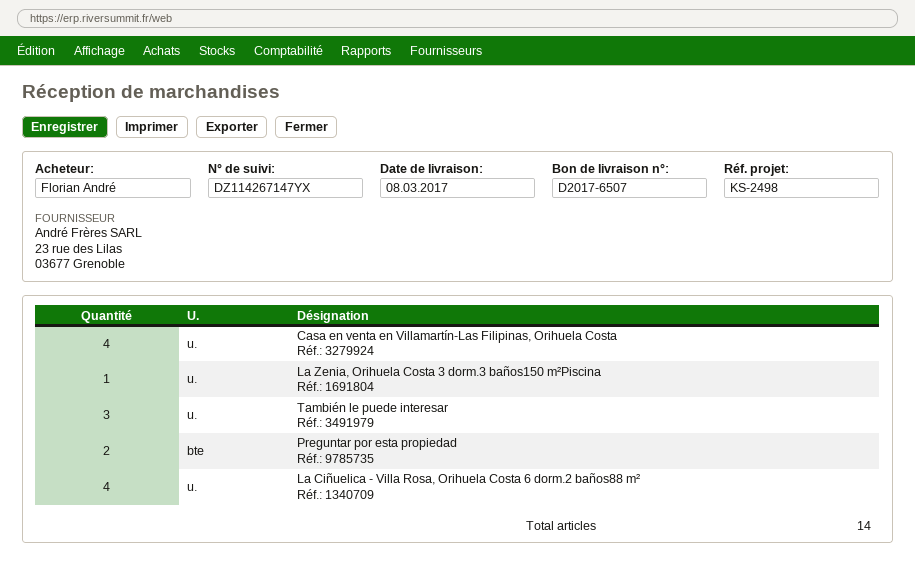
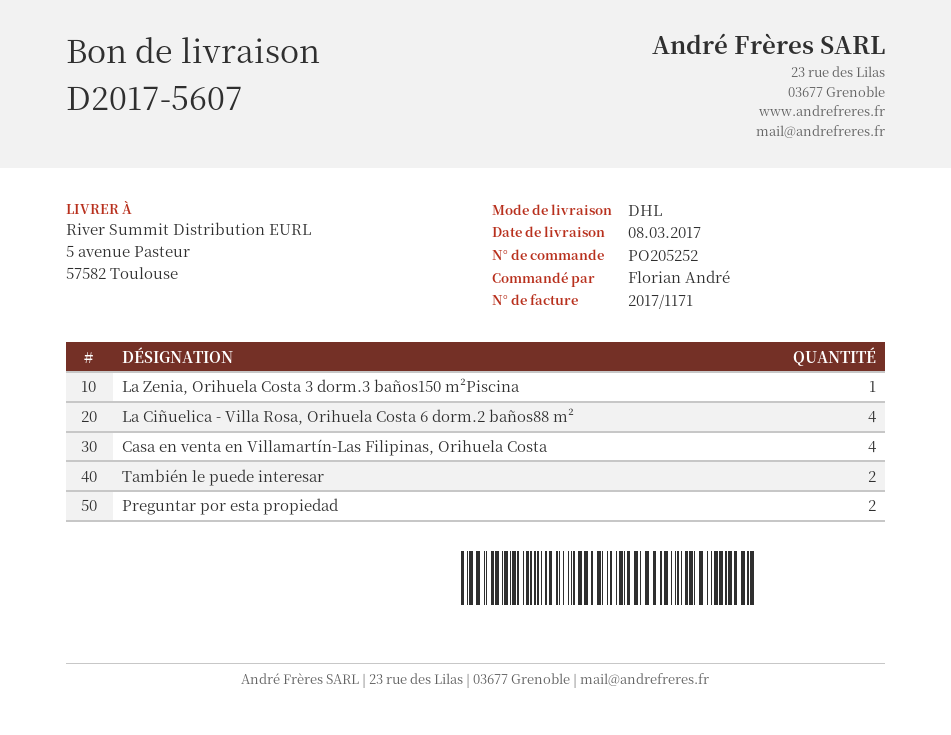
delivery note number: D2017-6507 -> D2017-5607
También le puede interesar: 3 -> 2

